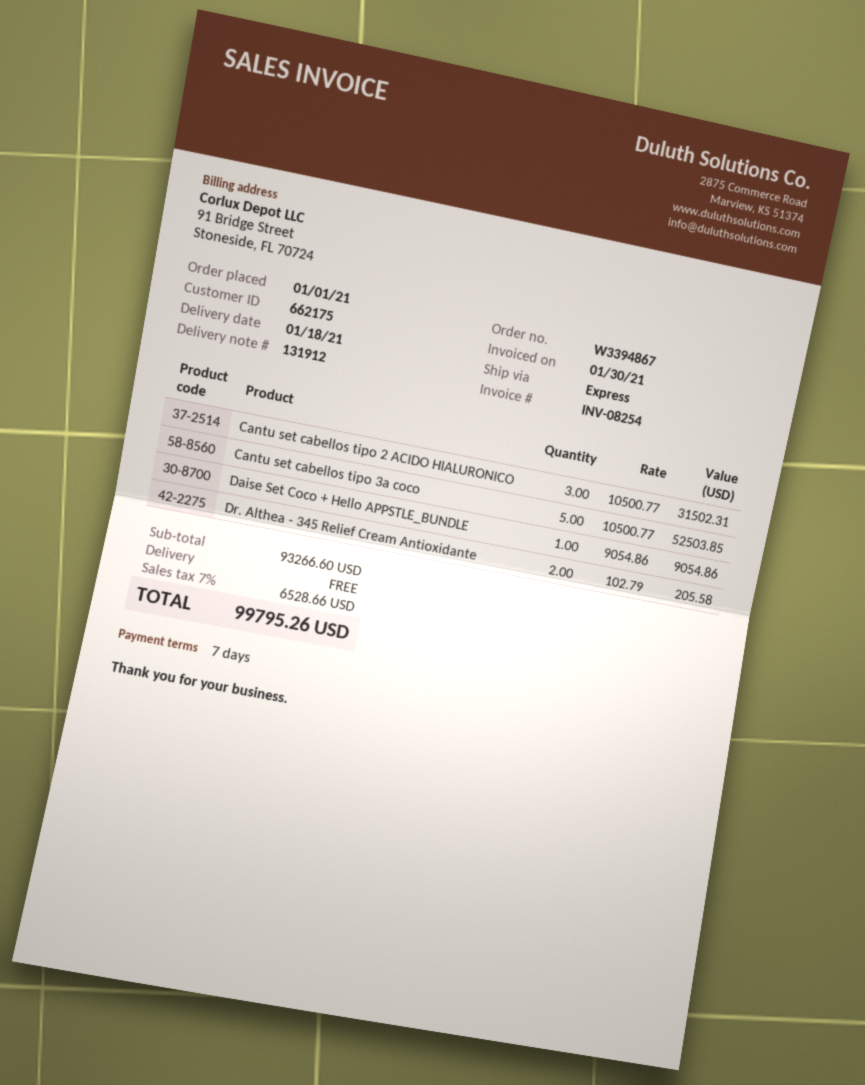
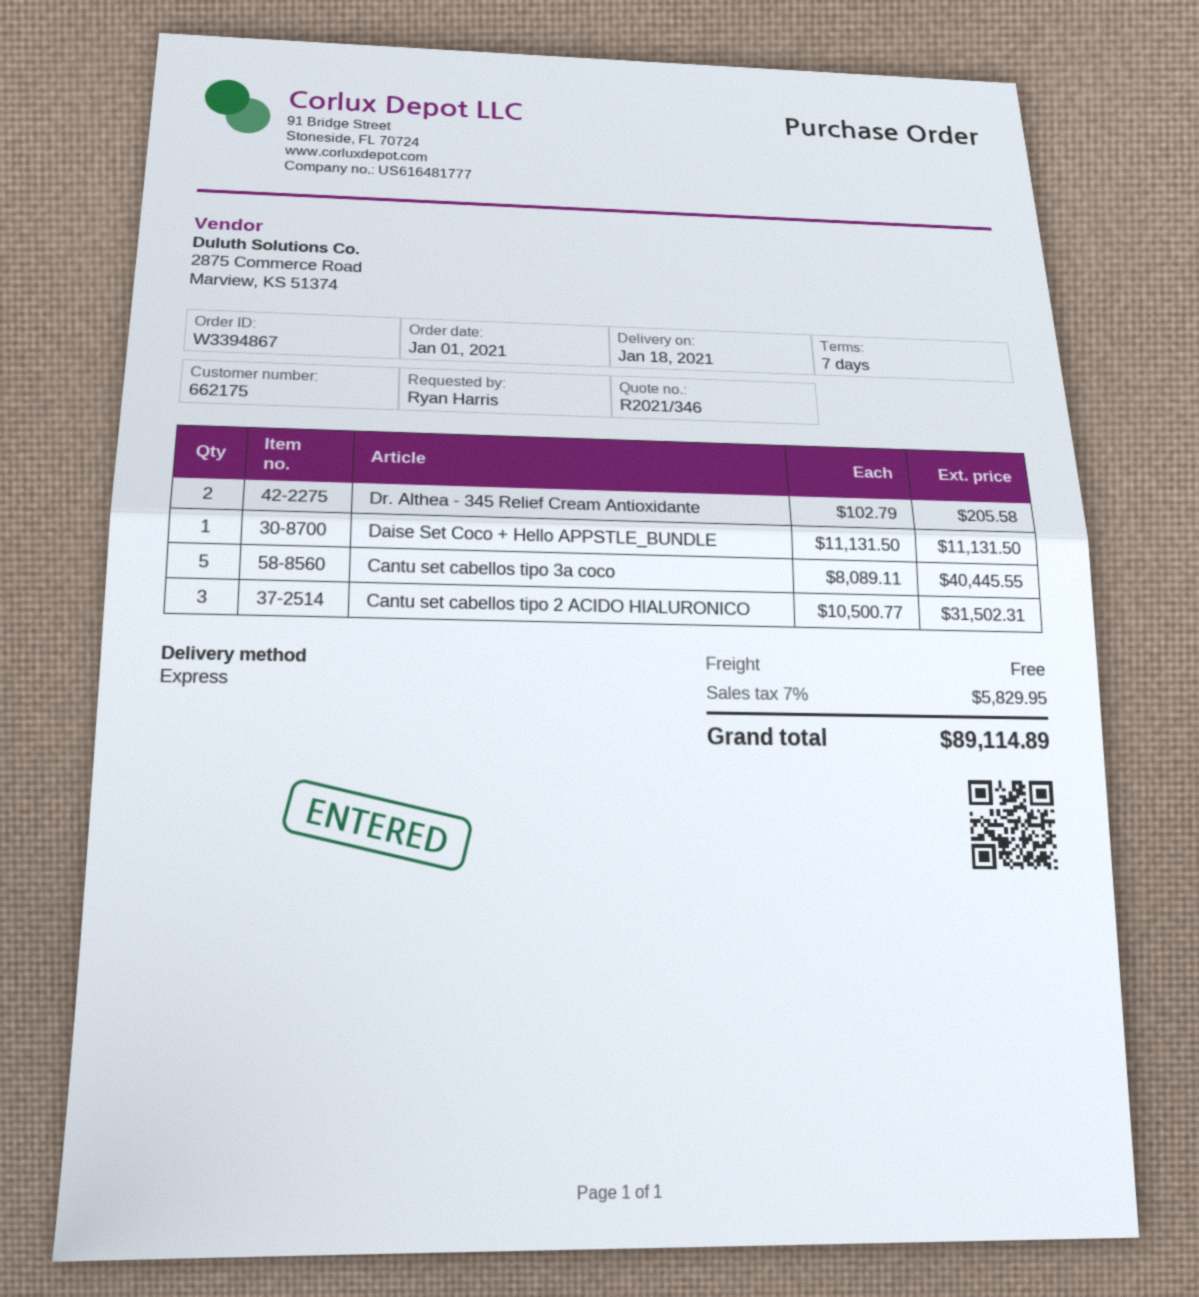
Cantu set cabellos tipo 3a coco: 5 x 10500.77 = 52503.85 -> 5 x 8089.11 = 40445.55
Daise Set Coco + Hello APPSTLE_BUNDLE: 1 x 9054.86 = 9054.86 -> 1 x 11131.50 = 11131.50
tax: 7% = 6528.66 -> 7% = 5829.95
total: 99795.26 -> 89114.89

